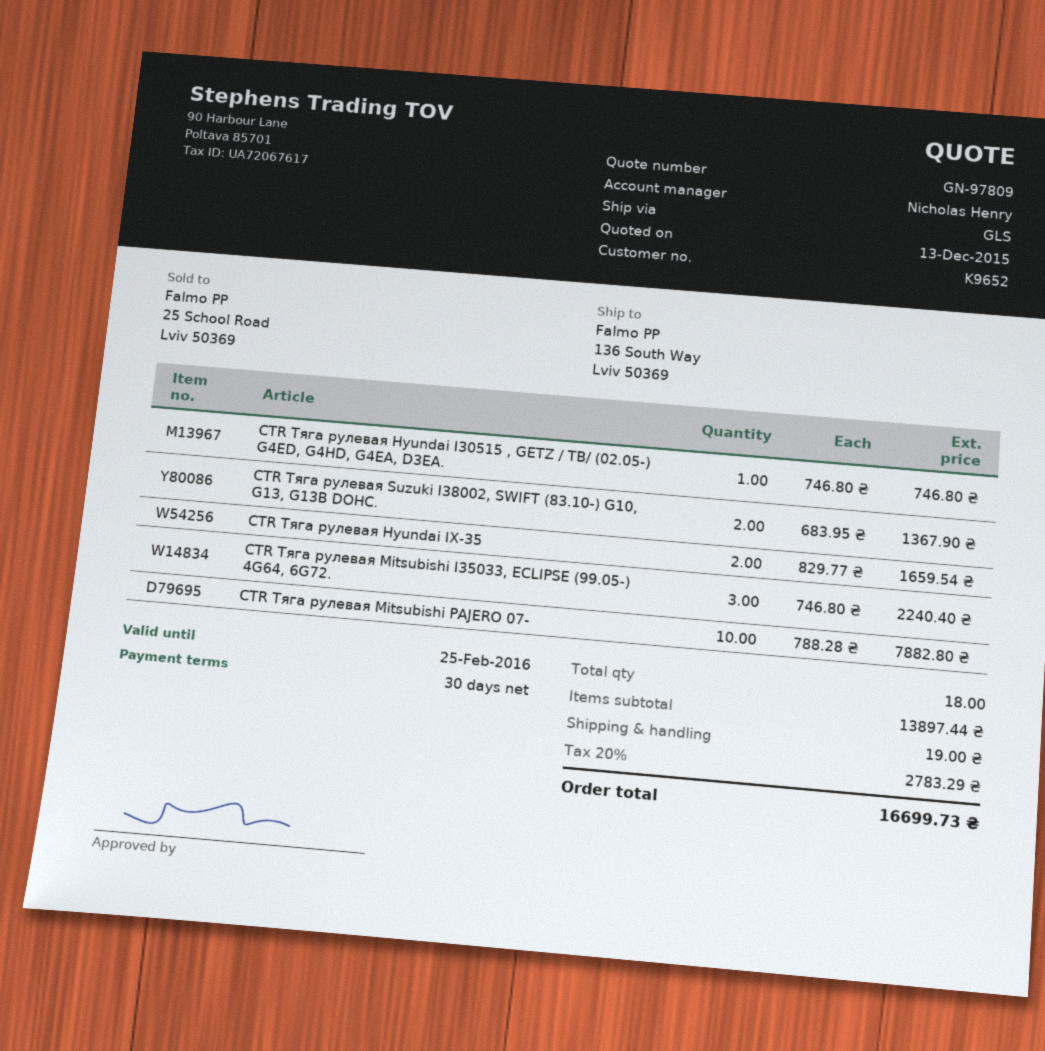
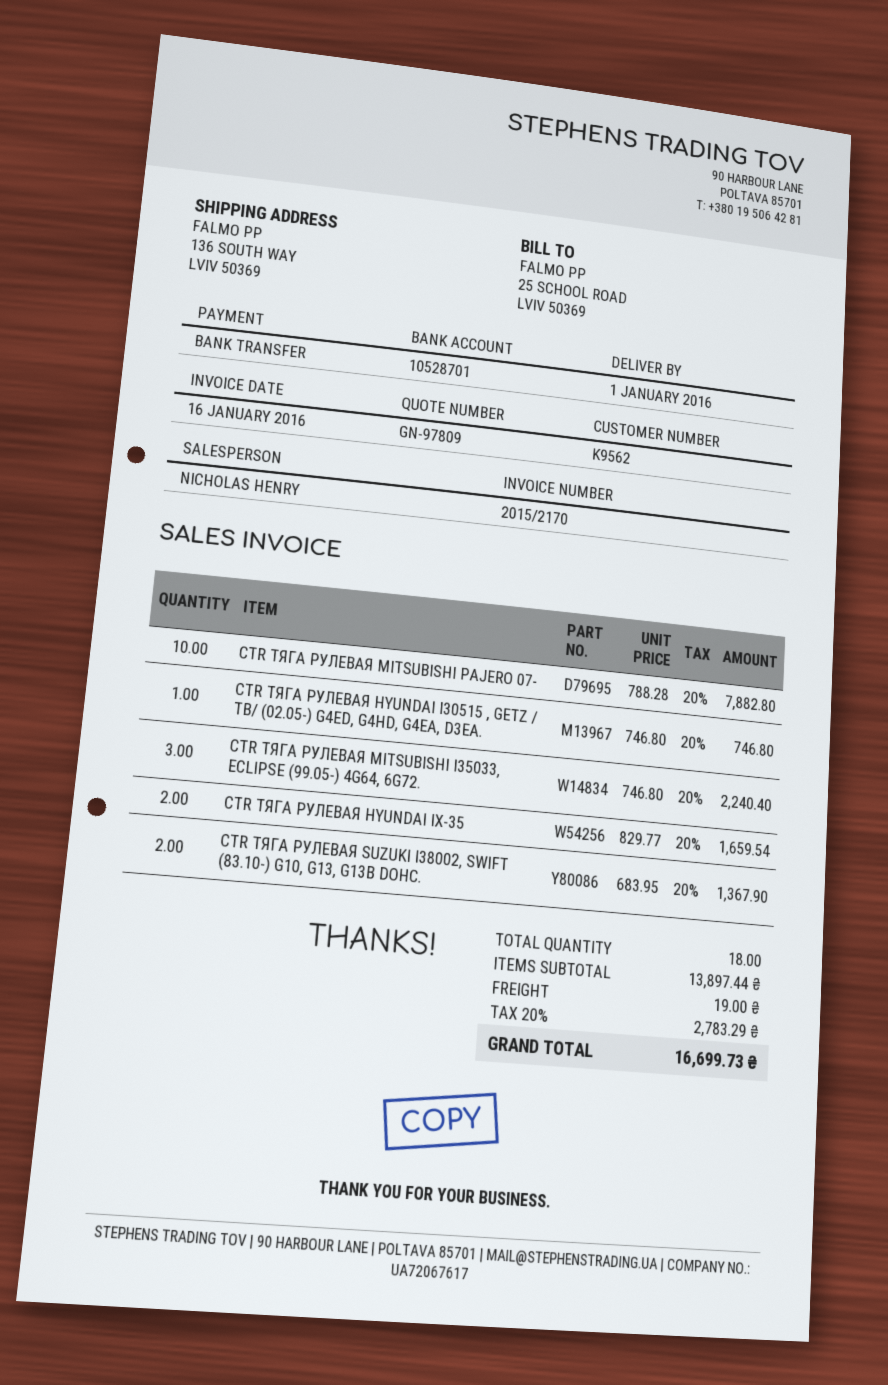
customer number: K9652 -> K9562

